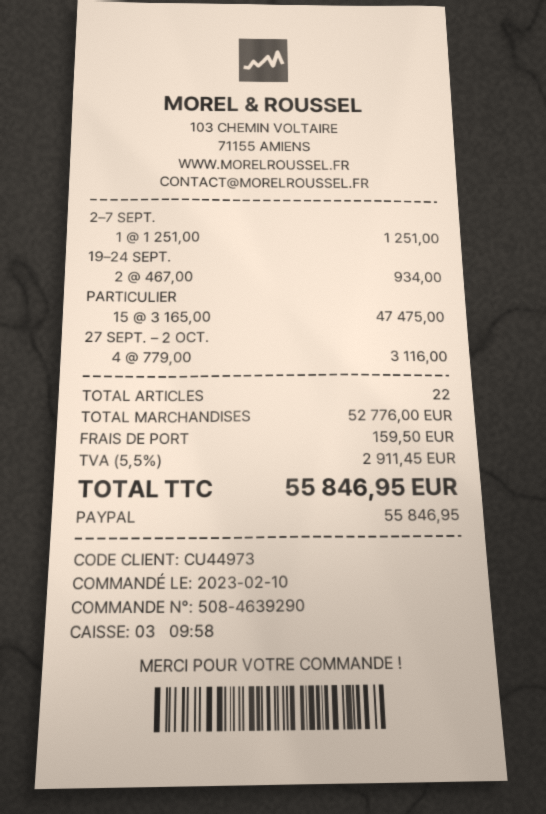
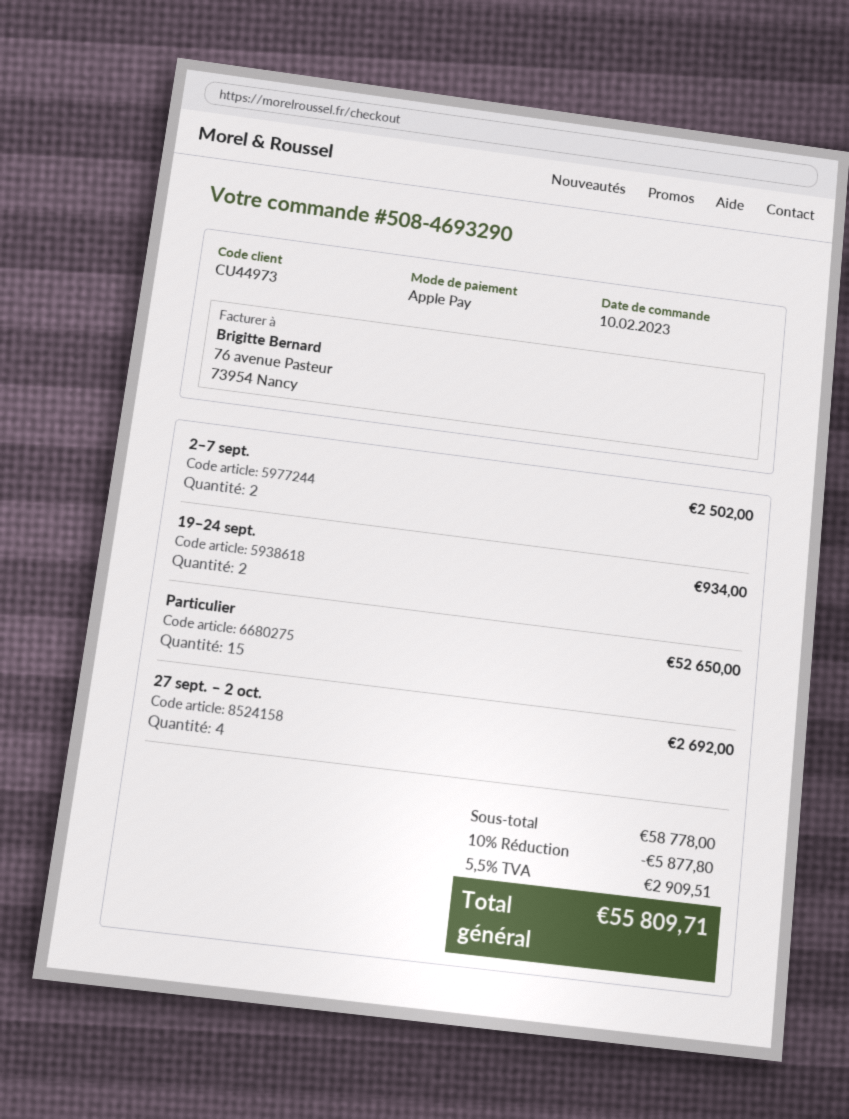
order number: 508-4639290 -> 508-4693290
payment method: PayPal -> Apple Pay
2–7 SEPT.: 1 for 1251.00 -> 2 for 2502.00
PARTICULIER: 15 for 47475.00 -> 15 for 52650.00
27 SEPT. – 2 OCT.: 4 for 3116.00 -> 4 for 2692.00
subtotal: 52776.00 -> 58778.00
discount: none -> 10% = 5877.80
shipping: 159.50 -> none
tax: 5.5% = 2911.45 -> 5.5% = 2909.51
total: 55846.95 -> 55809.71

